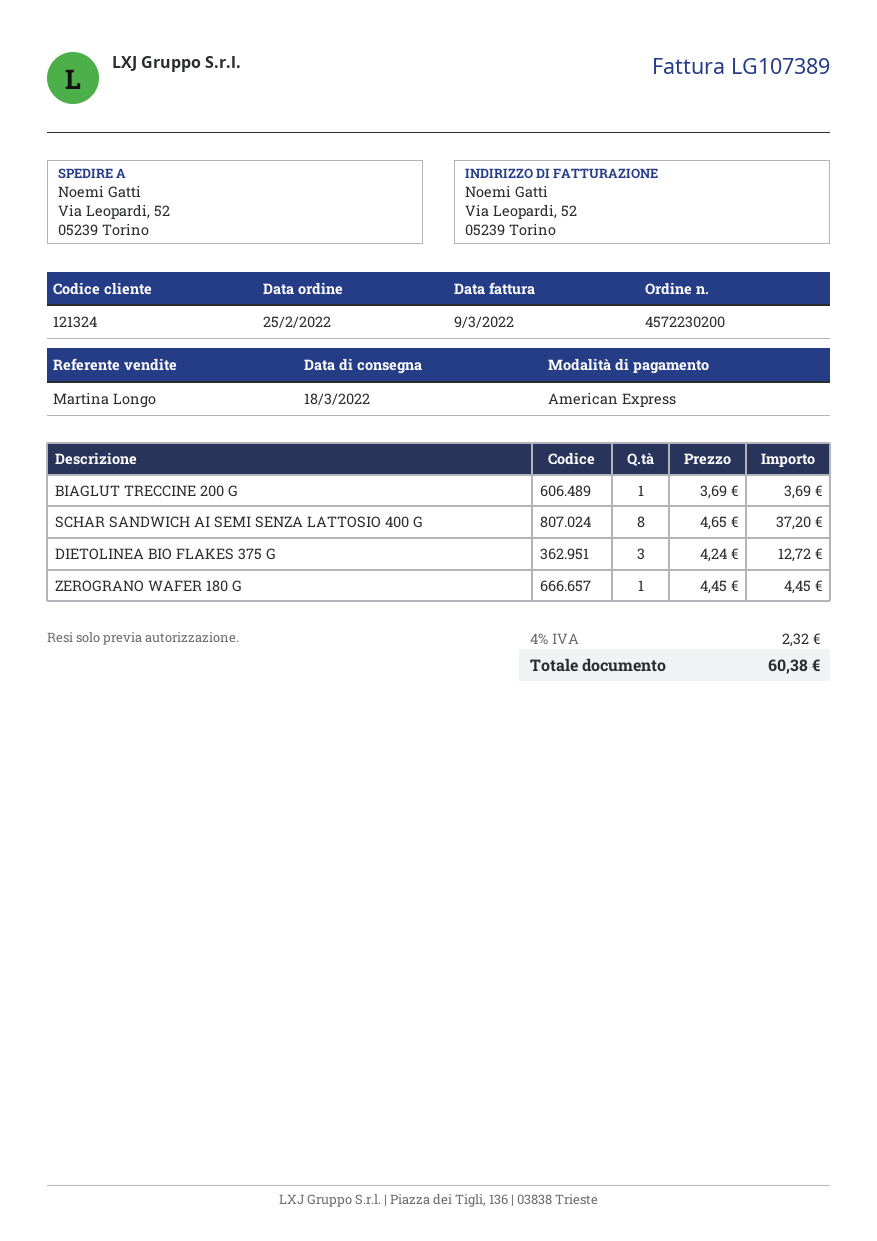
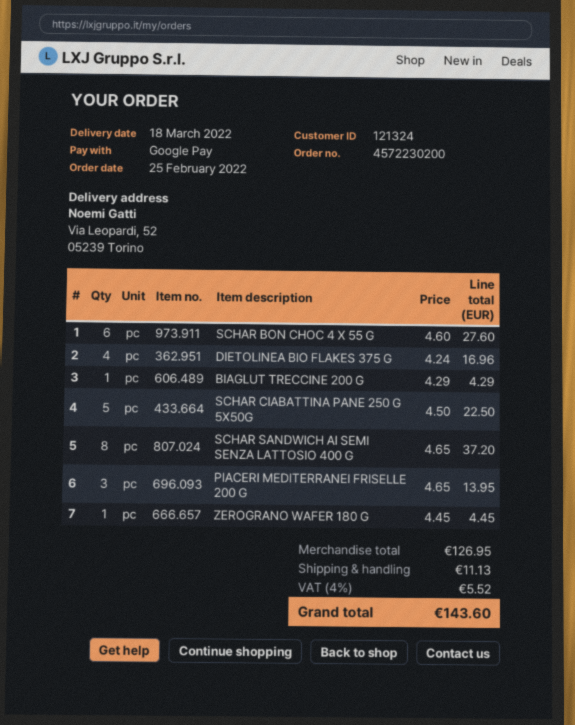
payment method: American Express -> Google Pay
BIAGLUT TRECCINE 200 G: 1 x 3.69 = 3.69 -> 1 x 4.29 = 4.29
DIETOLINEA BIO FLAKES 375 G: 3 x 4.24 = 12.72 -> 4 x 4.24 = 16.96
SCHAR BON CHOC 4 X 55 G: none -> 6 x 4.60 = 27.60
SCHAR CIABATTINA PANE 250 G 5X50G: none -> 5 x 4.50 = 22.50
PIACERI MEDITERRANEI FRISELLE 200 G: none -> 3 x 4.65 = 13.95
shipping: none -> 11.13
tax: 4% = 2.32 -> 4% = 5.52
total: 60.38 -> 143.60

